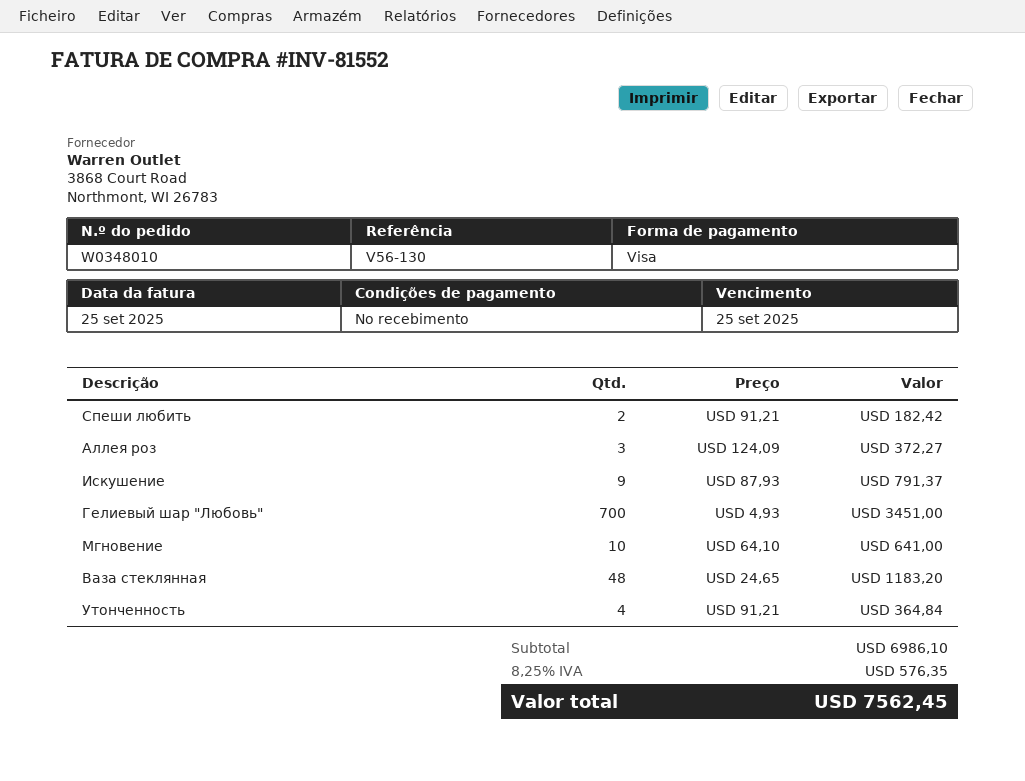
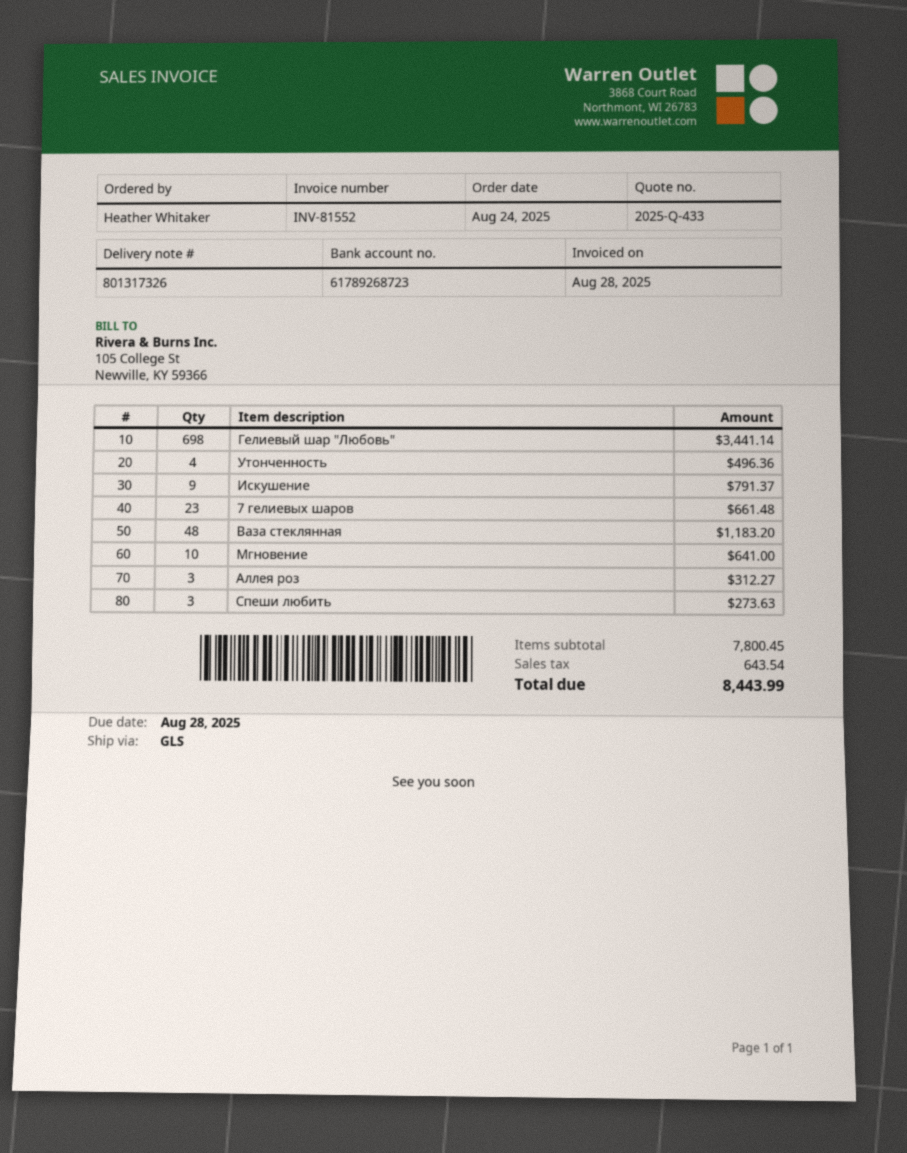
invoice date: 2025-09-25 -> 2025-08-28
due date: 2025-09-25 -> 2025-08-28
Спеши любить: 2 for 182.42 -> 3 for 273.63
Аллея роз: 3 for 372.27 -> 3 for 312.27
Гелиевый шар "Любовь": 700 for 3451.00 -> 698 for 3441.14
Утонченность: 4 for 364.84 -> 4 for 496.36
7 гелиевых шаров: none -> 23 for 661.48
subtotal: 6986.10 -> 7800.45
tax: 576.35 -> 643.54
total: 7562.45 -> 8443.99

